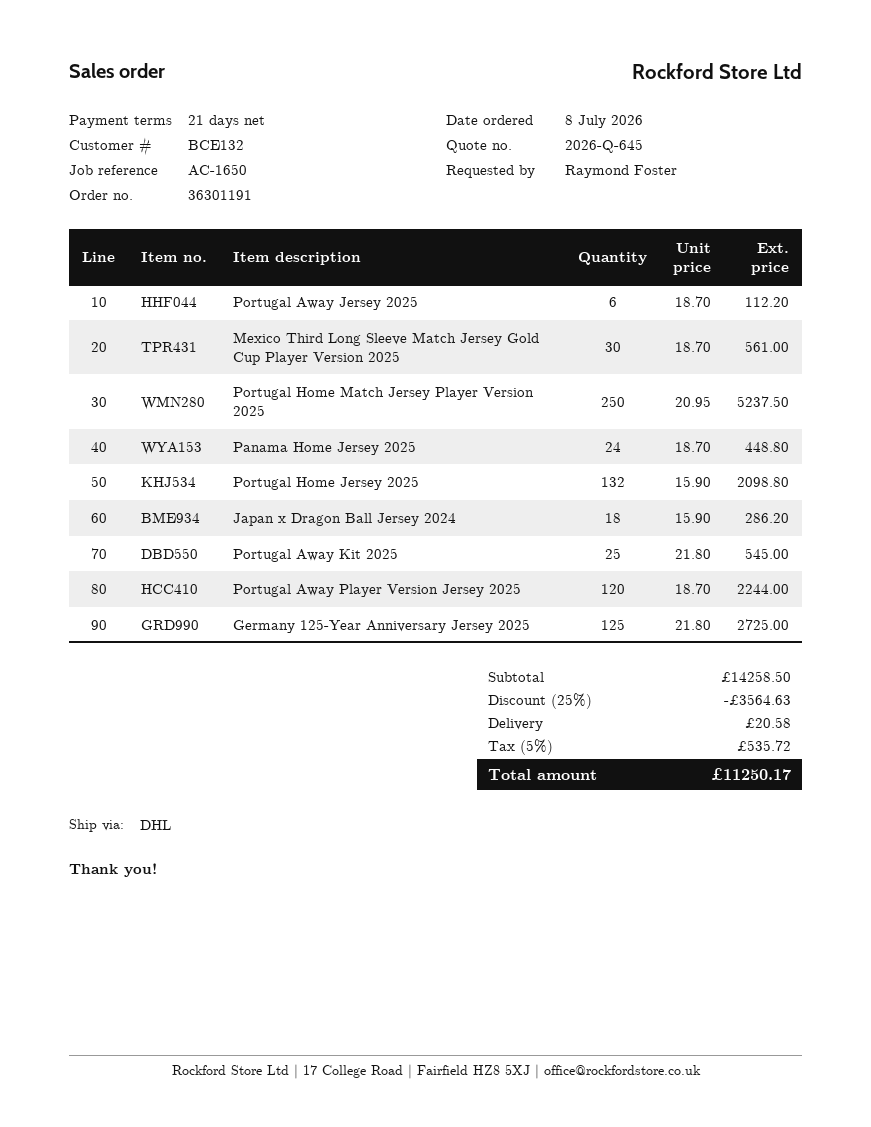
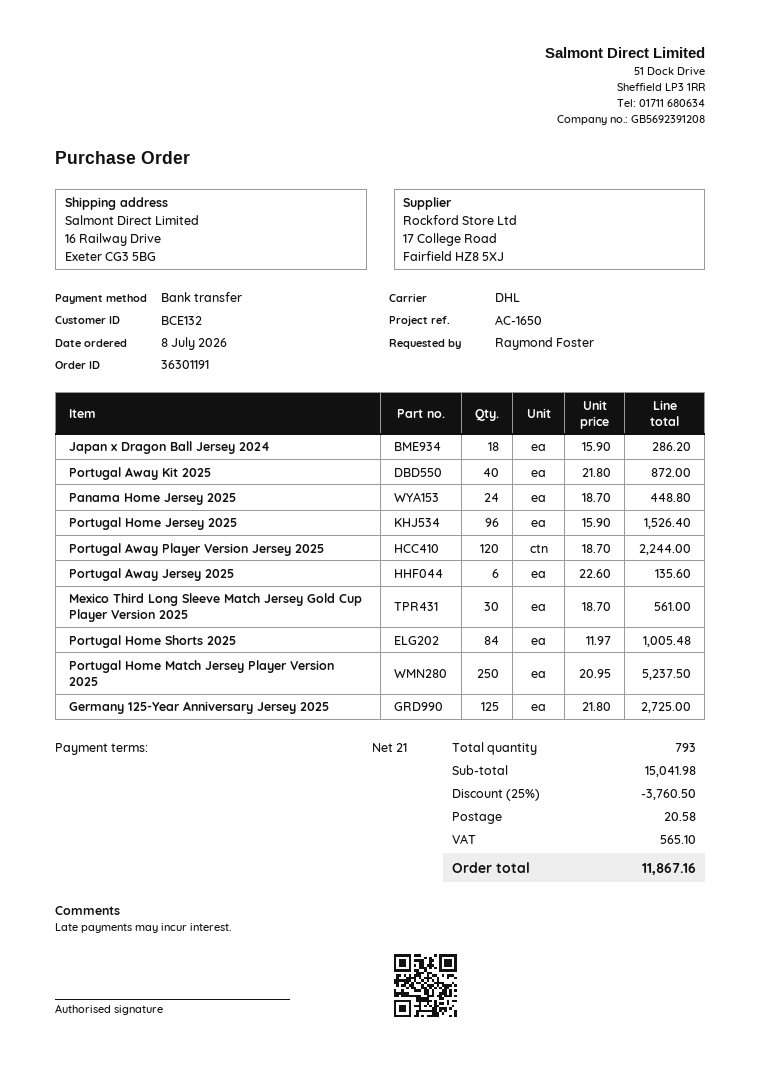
Portugal Away Jersey 2025: 6 x 18.70 = 112.20 -> 6 x 22.60 = 135.60
Portugal Home Jersey 2025: 132 x 15.90 = 2098.80 -> 96 x 15.90 = 1526.40
Portugal Away Kit 2025: 25 x 21.80 = 545.00 -> 40 x 21.80 = 872.00
Portugal Home Shorts 2025: none -> 84 x 11.97 = 1005.48
subtotal: 14258.50 -> 15041.98
discount: 25% = 3564.63 -> 25% = 3760.50
tax: 535.72 -> 565.10
total: 11250.17 -> 11867.16

